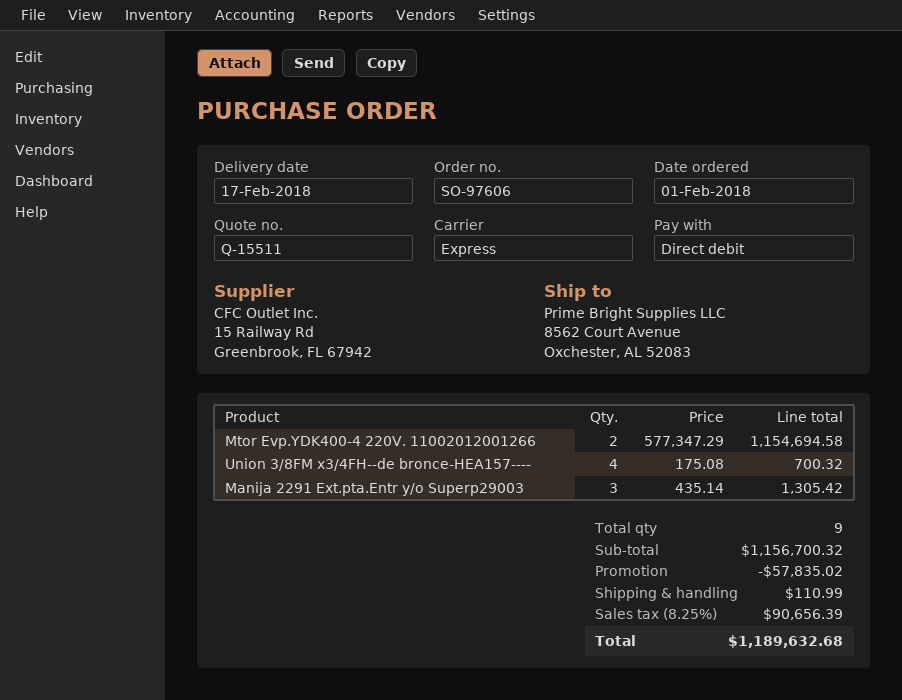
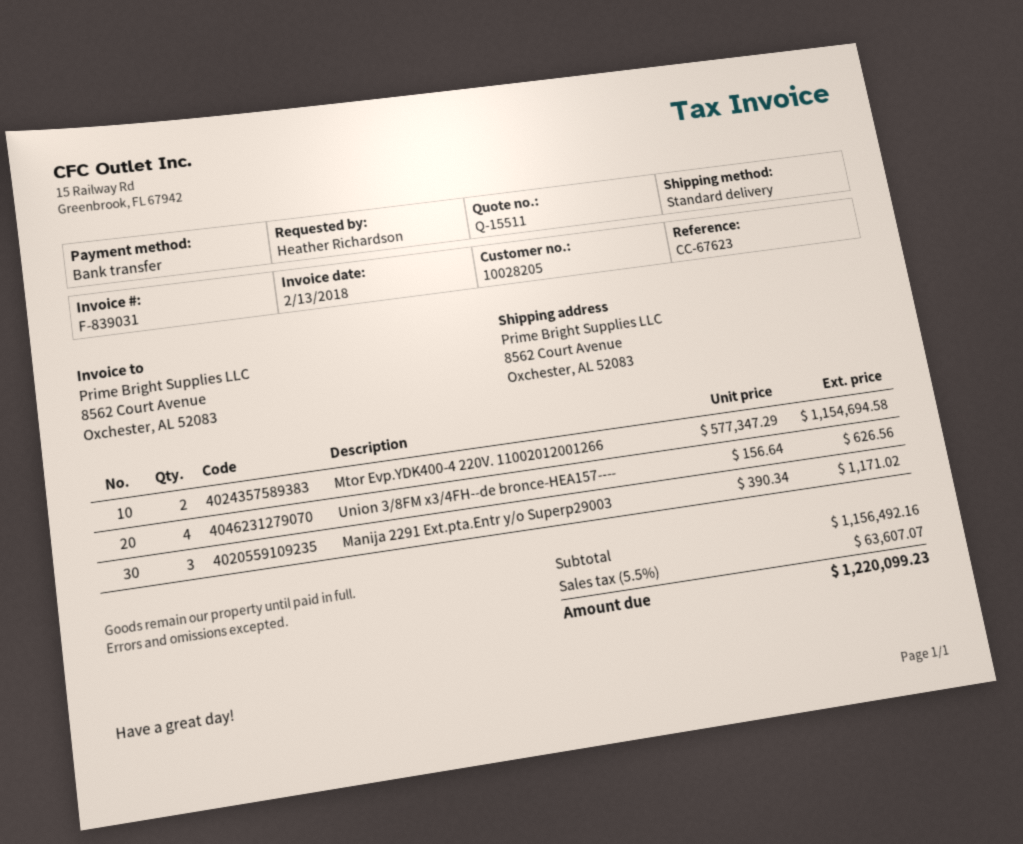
payment method: direct debit -> bank transfer
shipping method: express -> standard
Union 3/8FM x3/4FH--de bronce-HEA157----: 4 x 175.08 = 700.32 -> 4 x 156.64 = 626.56
Manija 2291 Ext.pta.Entr y/o Superp29003: 3 x 435.14 = 1305.42 -> 3 x 390.34 = 1171.02
subtotal: 1156700.32 -> 1156492.16
discount: 57835.02 -> none
shipping: 110.99 -> none
tax: 8.25% = 90656.39 -> 5.5% = 63607.07
total: 1189632.68 -> 1220099.23

